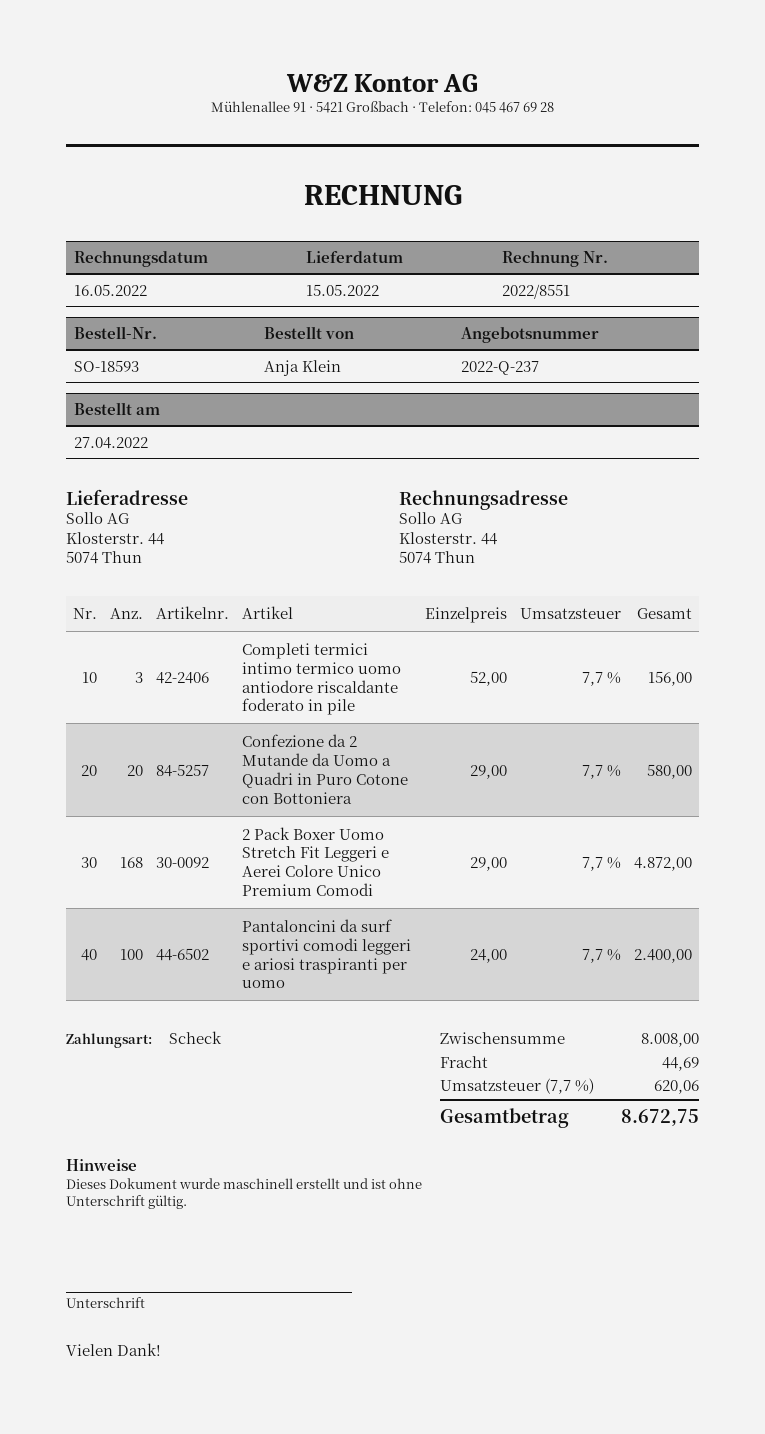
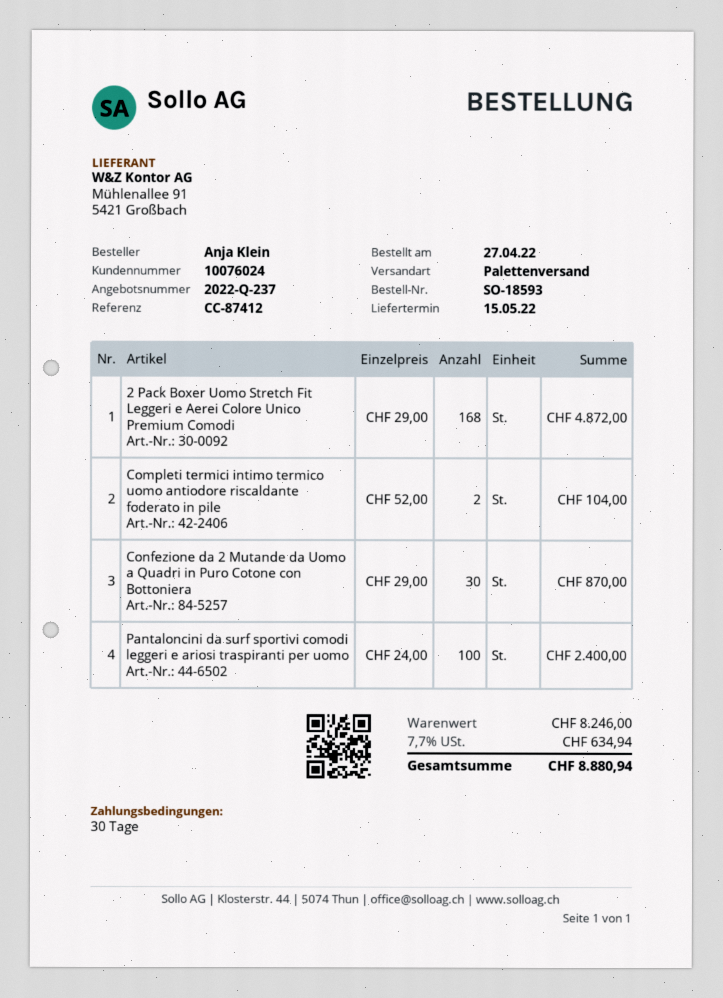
Completi termici intimo termico uomo antiodore riscaldante foderato in pile: 3 x 52.00 = 156.00 -> 2 x 52.00 = 104.00
Confezione da 2 Mutande da Uomo a Quadri in Puro Cotone con Bottoniera: 20 x 29.00 = 580.00 -> 30 x 29.00 = 870.00
subtotal: 8008.00 -> 8246.00
shipping: 44.69 -> none
tax: 7.7% = 620.06 -> 7.7% = 634.94
total: 8672.75 -> 8880.94

